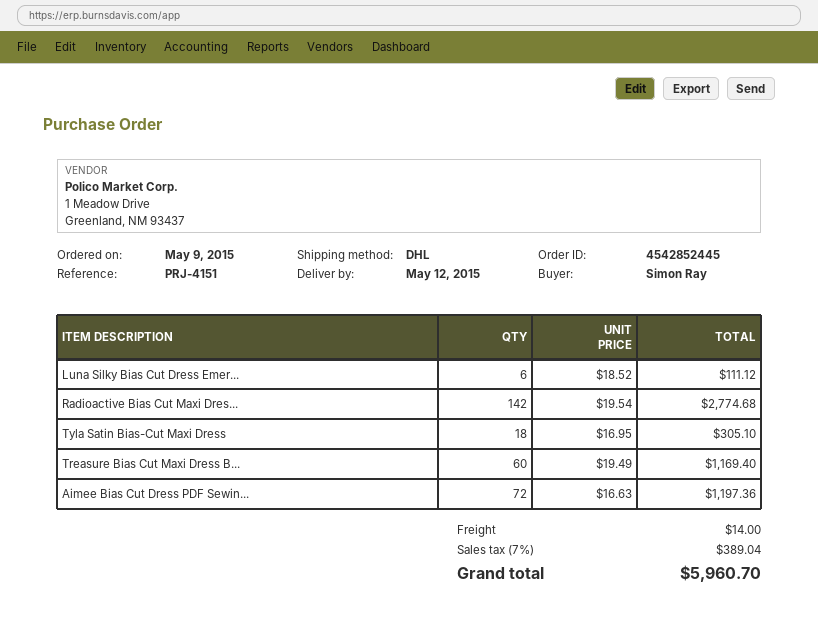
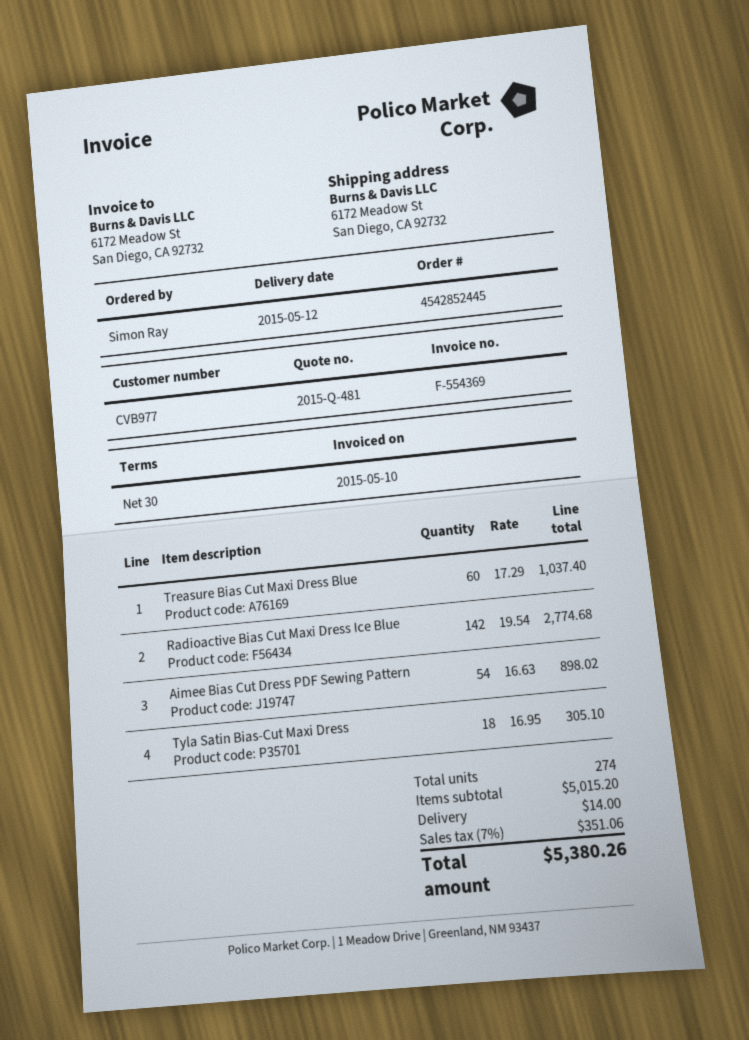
Luna Silky Bias Cut Dress Emer...: 6 x 18.52 = 111.12 -> none
Treasure Bias Cut Maxi Dress B...: 60 x 19.49 = 1169.40 -> 60 x 17.29 = 1037.40
Aimee Bias Cut Dress PDF Sewin...: 72 x 16.63 = 1197.36 -> 54 x 16.63 = 898.02
tax: 7% = 389.04 -> 7% = 351.06
total: 5960.70 -> 5380.26

